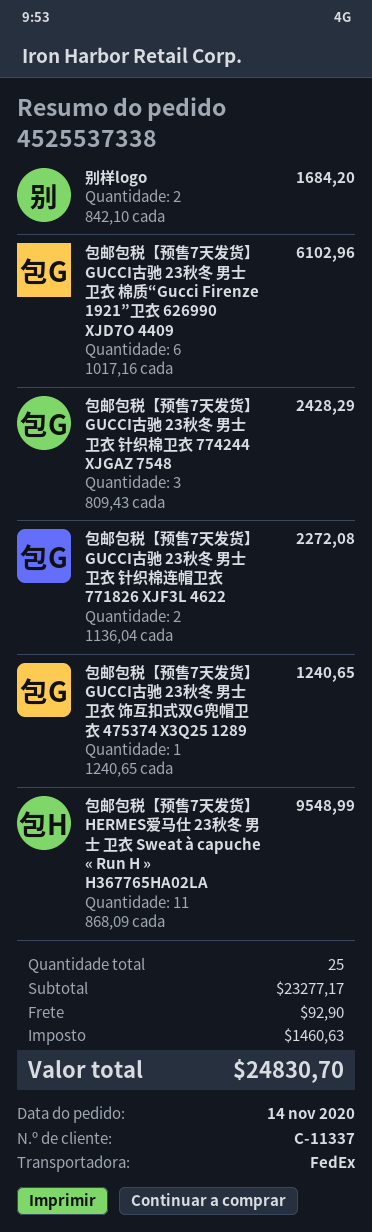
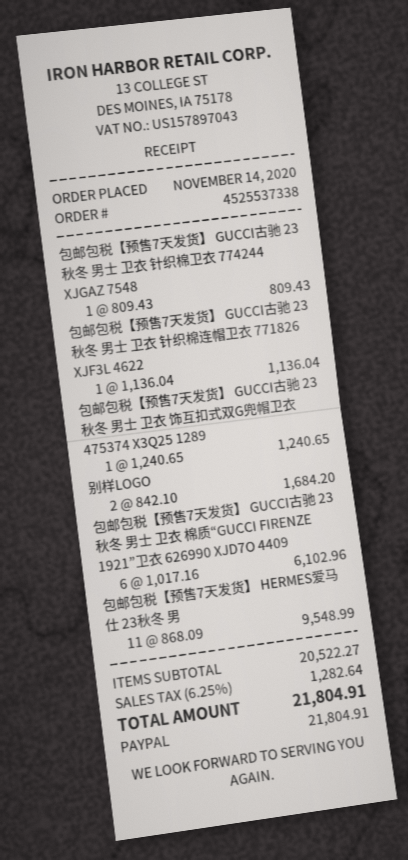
包邮包税【预售7天发货】 GUCCI古驰 23秋冬 男士 卫衣 针织棉卫衣 774244 XJGAZ 7548: 3 x 809.43 = 2428.29 -> 1 x 809.43 = 809.43
包邮包税【预售7天发货】 GUCCI古驰 23秋冬 男士 卫衣 针织棉连帽卫衣 771826 XJF3L 4622: 2 x 1136.04 = 2272.08 -> 1 x 1136.04 = 1136.04
subtotal: 23277.17 -> 20522.27
shipping: 92.90 -> none
tax: 1460.63 -> 1282.64
total: 24830.70 -> 21804.91

